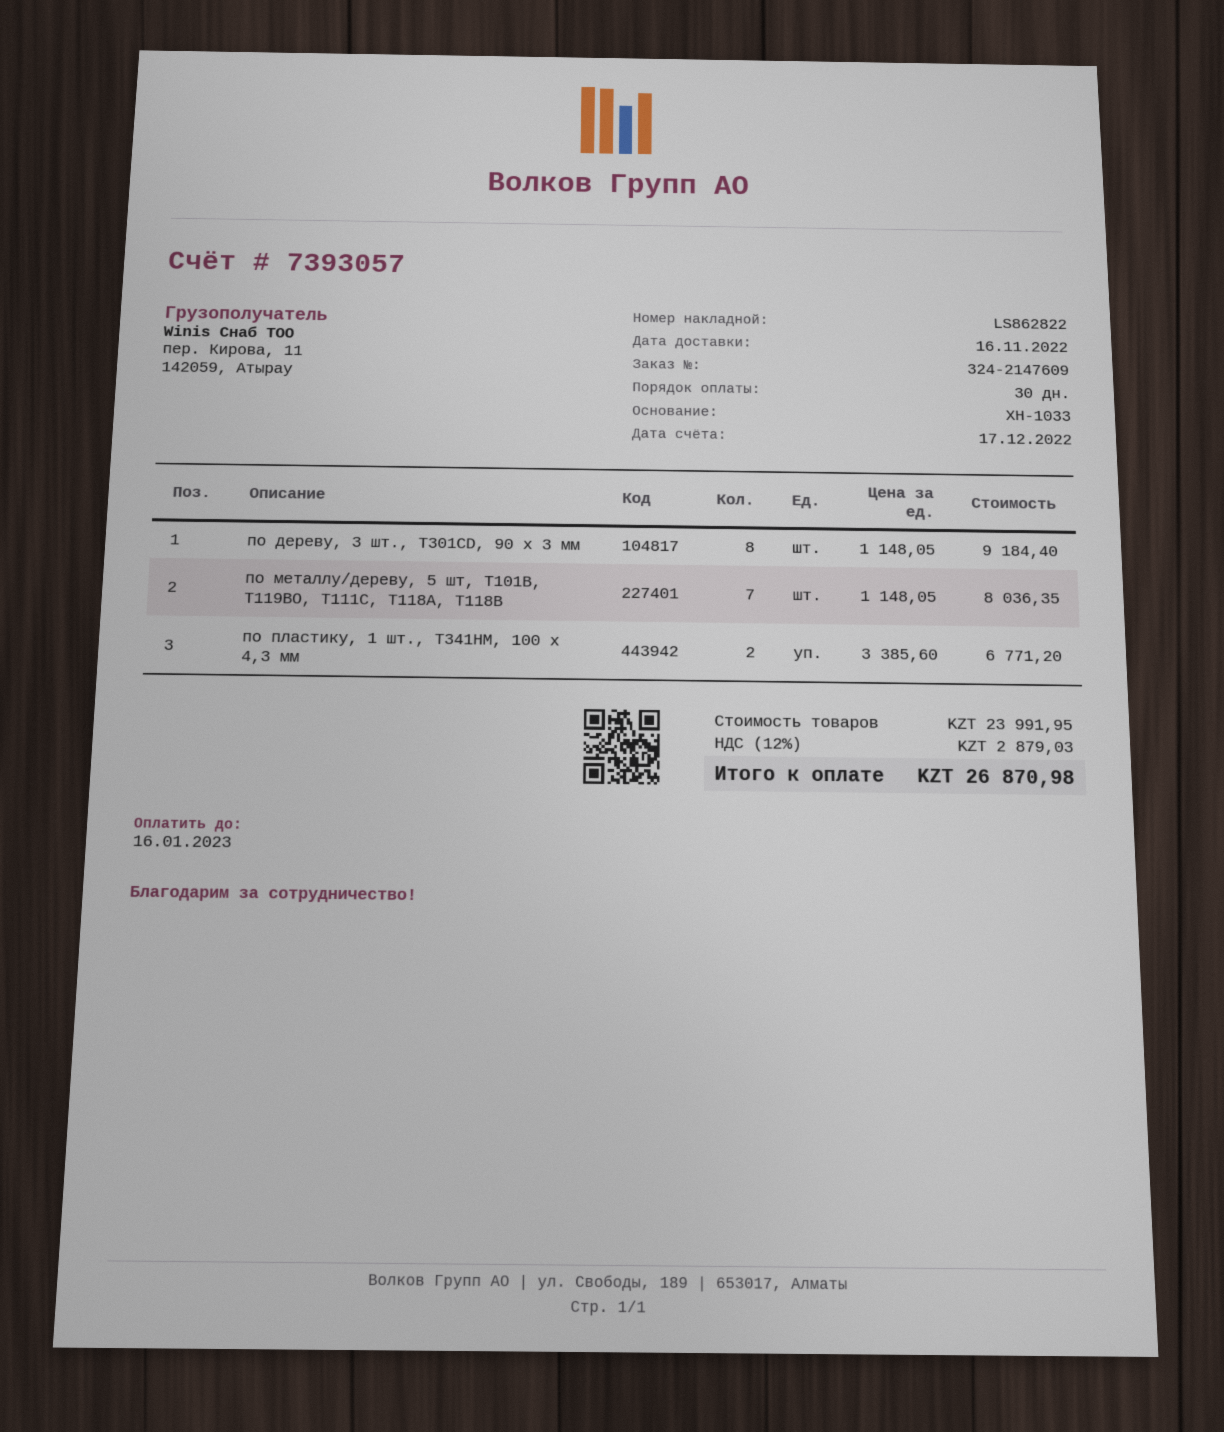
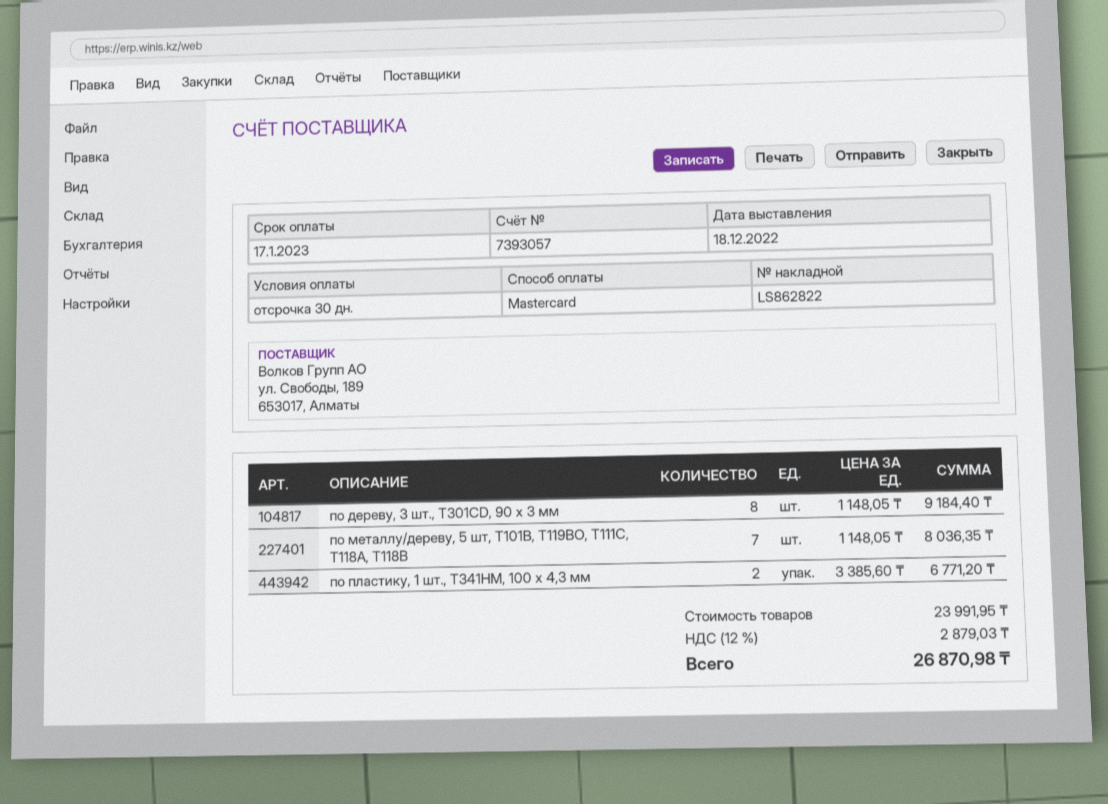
invoice date: 2022-12-17 -> 2022-12-18
due date: 2023-01-16 -> 2023-01-17

